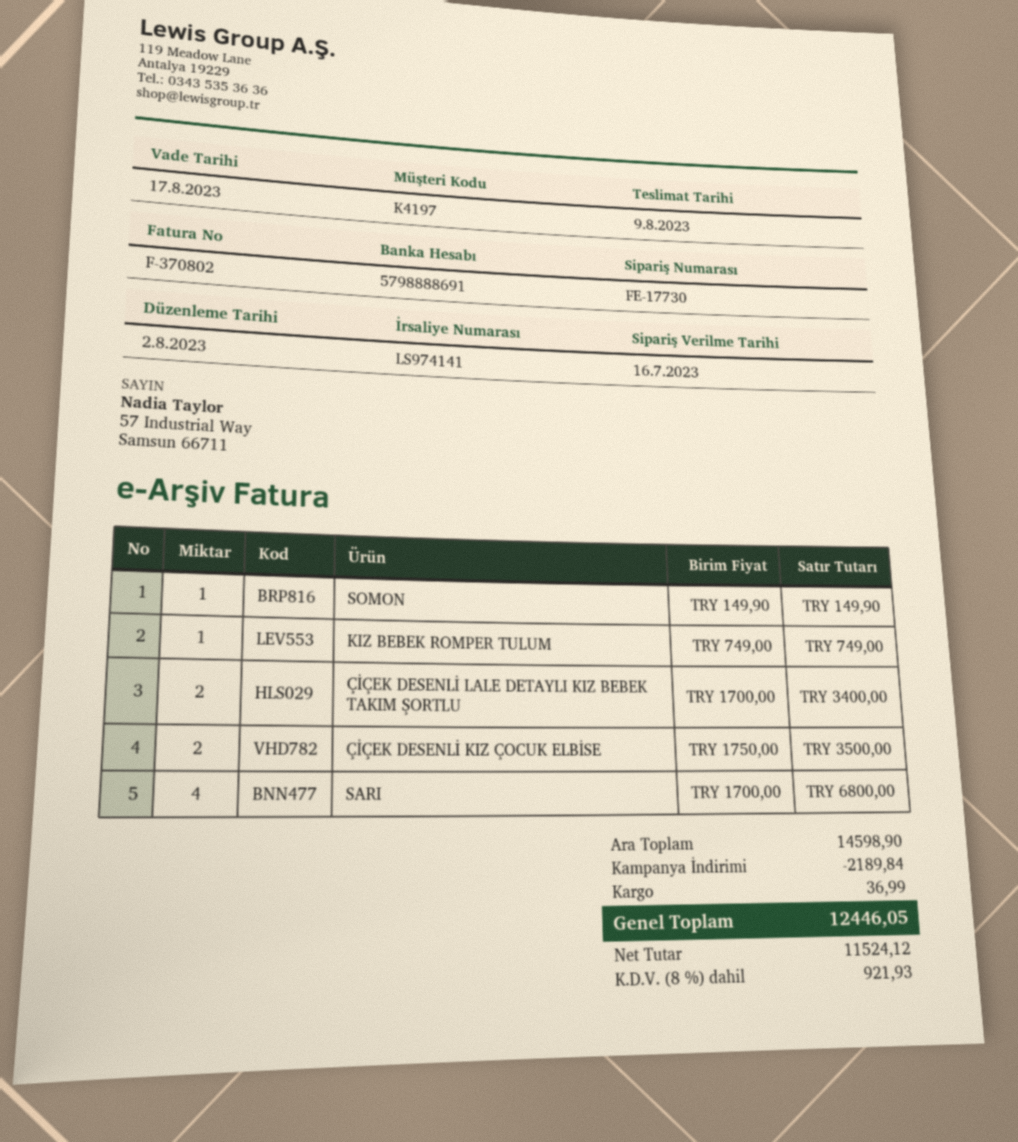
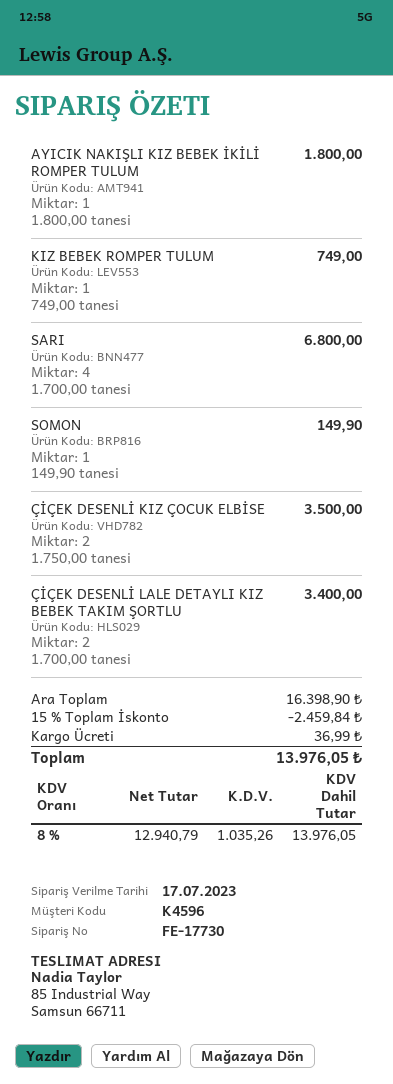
order date: 2023-07-16 -> 2023-07-17
customer number: K4197 -> K4596
AYICIK NAKIŞLI KIZ BEBEK İKİLİ ROMPER TULUM: none -> 1 x 1800.00 = 1800.00
subtotal: 14598.90 -> 16398.90
discount: 2189.84 -> 2459.84
net: 11524.12 -> 12940.79
tax: 8% = 921.93 -> 8% = 1035.26
total: 12446.05 -> 13976.05

